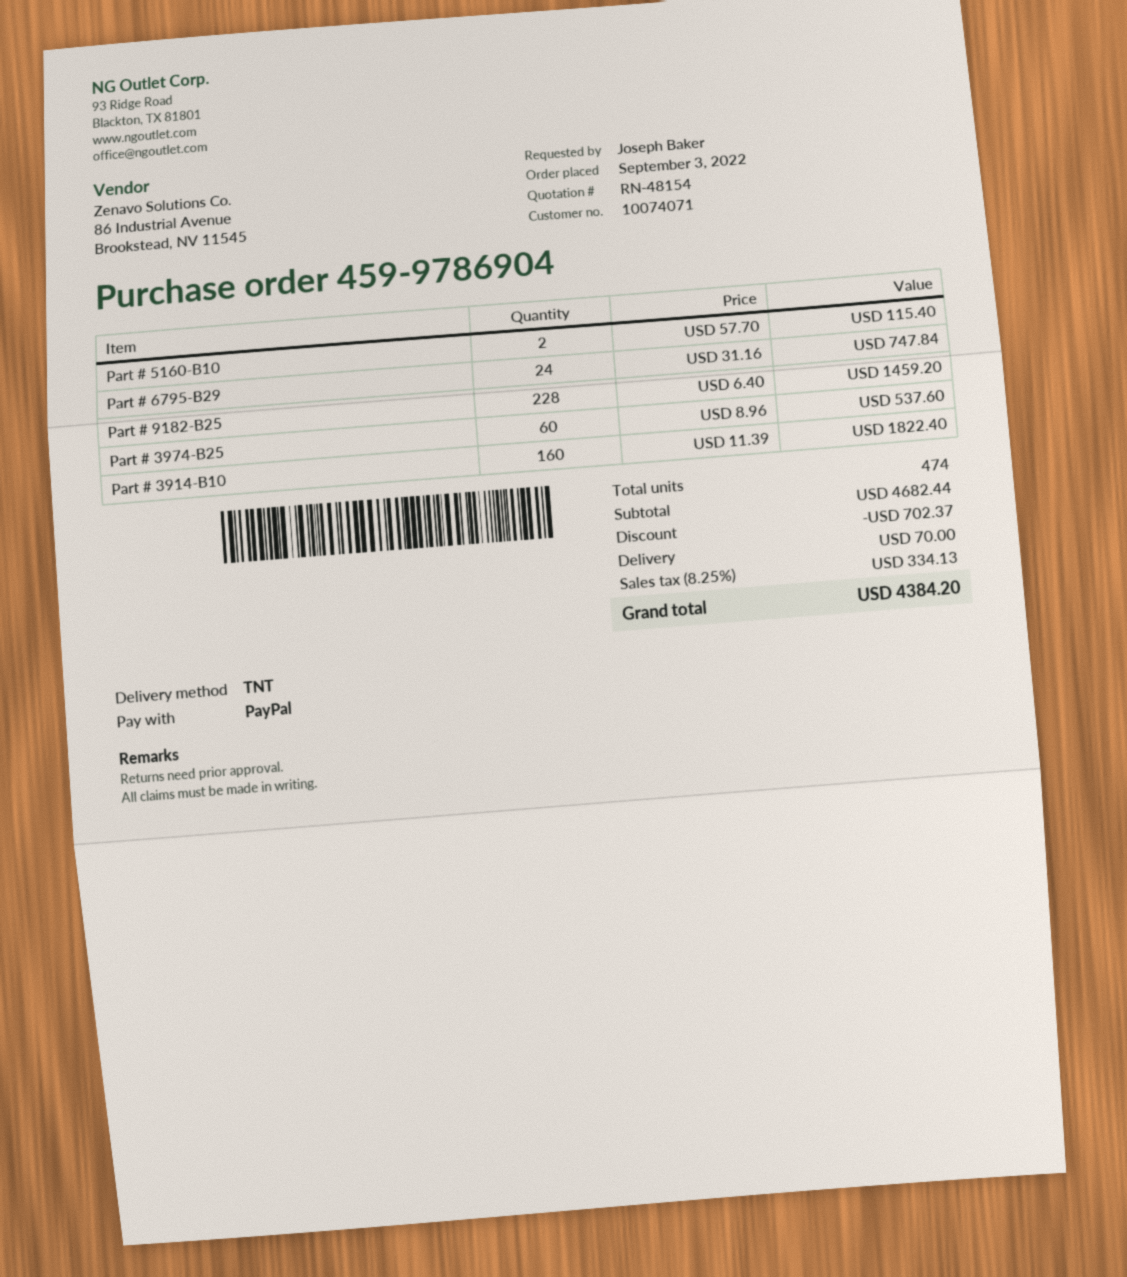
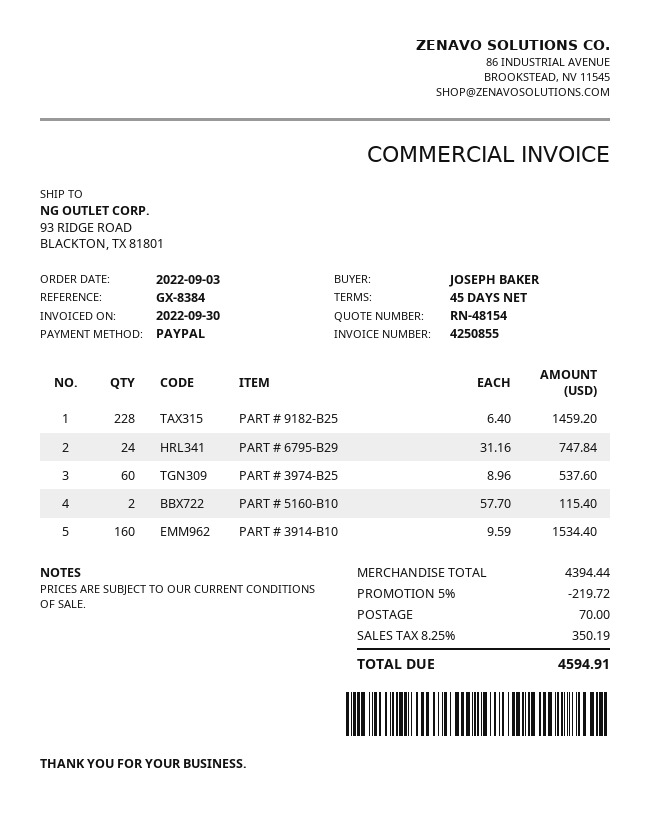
Part # 3914-B10: 160 x 11.39 = 1822.40 -> 160 x 9.59 = 1534.40
subtotal: 4682.44 -> 4394.44
discount: 702.37 -> 219.72
tax: 8.25% = 334.13 -> 8.25% = 350.19
total: 4384.20 -> 4594.91

